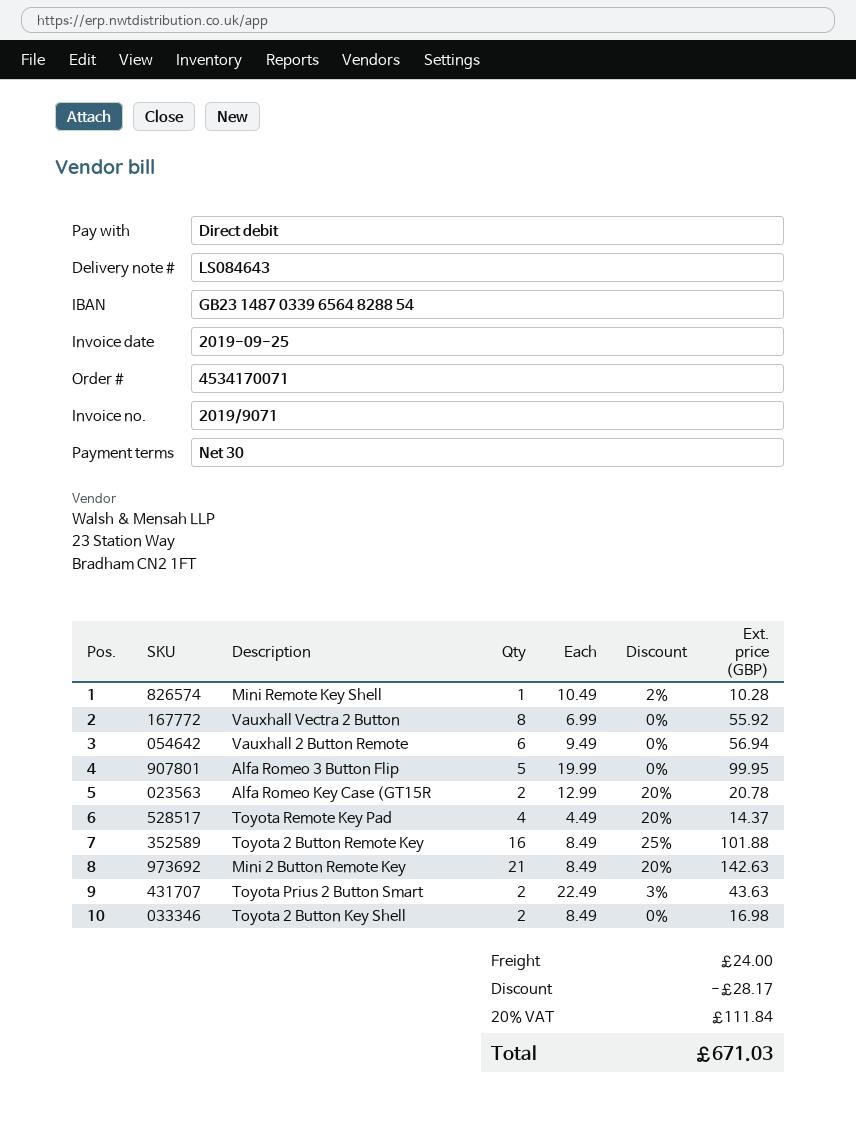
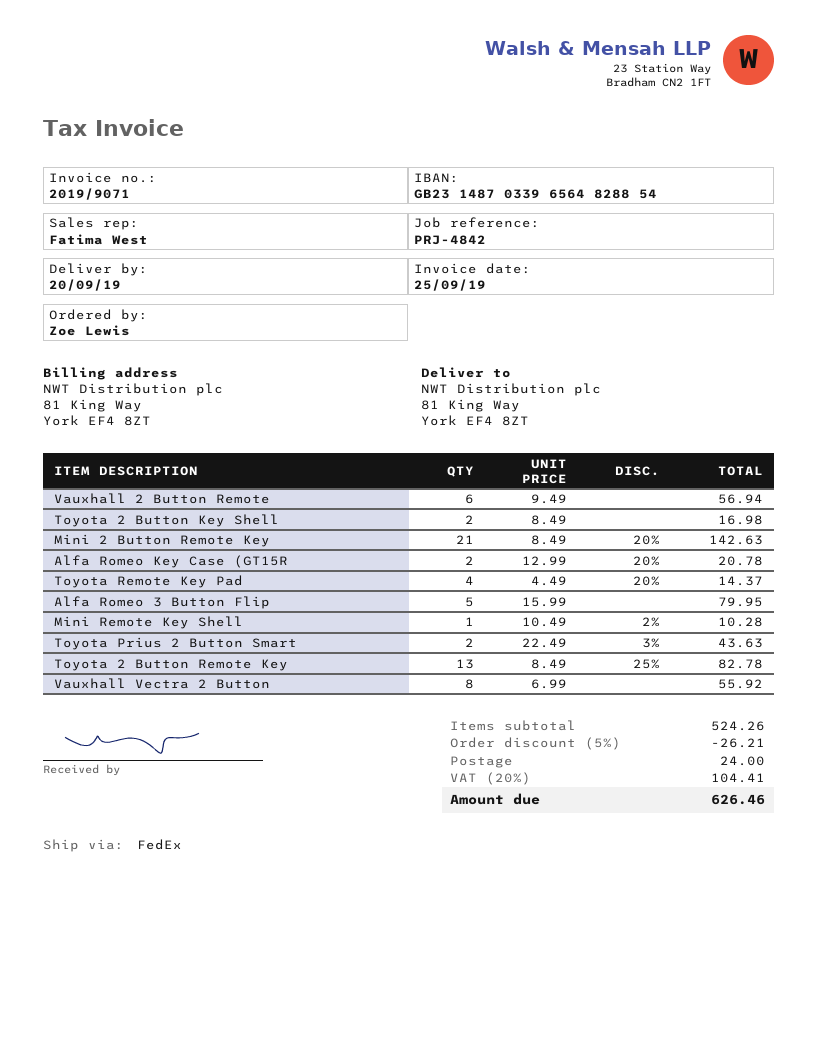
Alfa Romeo 3 Button Flip: 5 x 19.99 = 99.95 -> 5 x 15.99 = 79.95
Toyota 2 Button Remote Key: 16 x 8.49 - 25% = 101.88 -> 13 x 8.49 - 25% = 82.78
discount: 28.17 -> 26.21
tax: 20% = 111.84 -> 20% = 104.41
total: 671.03 -> 626.46

